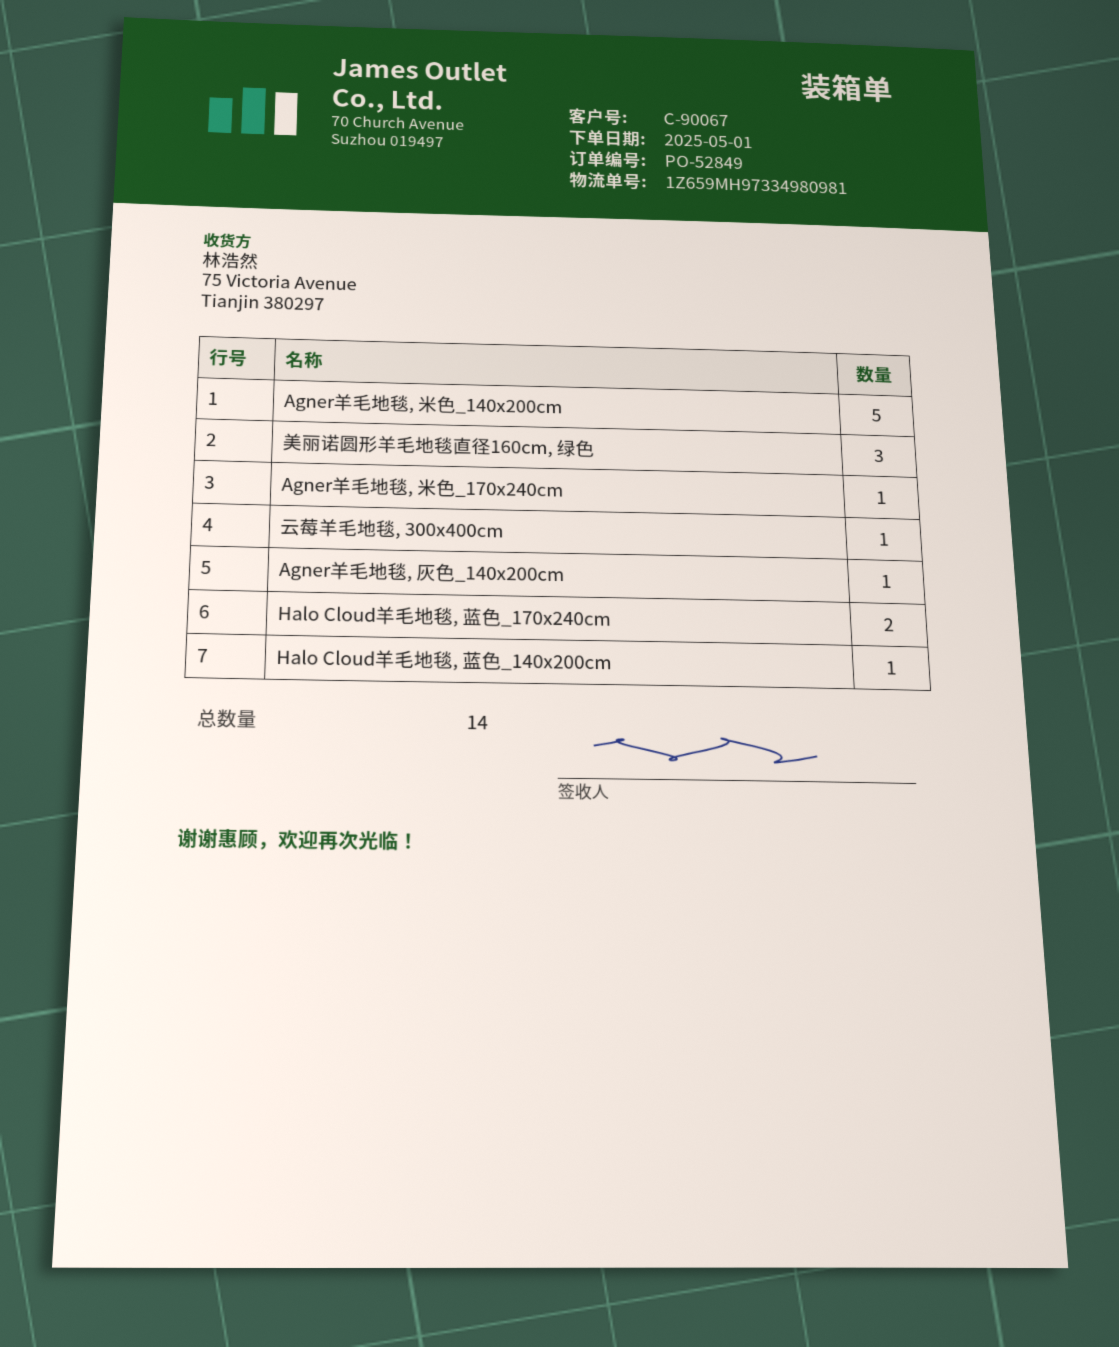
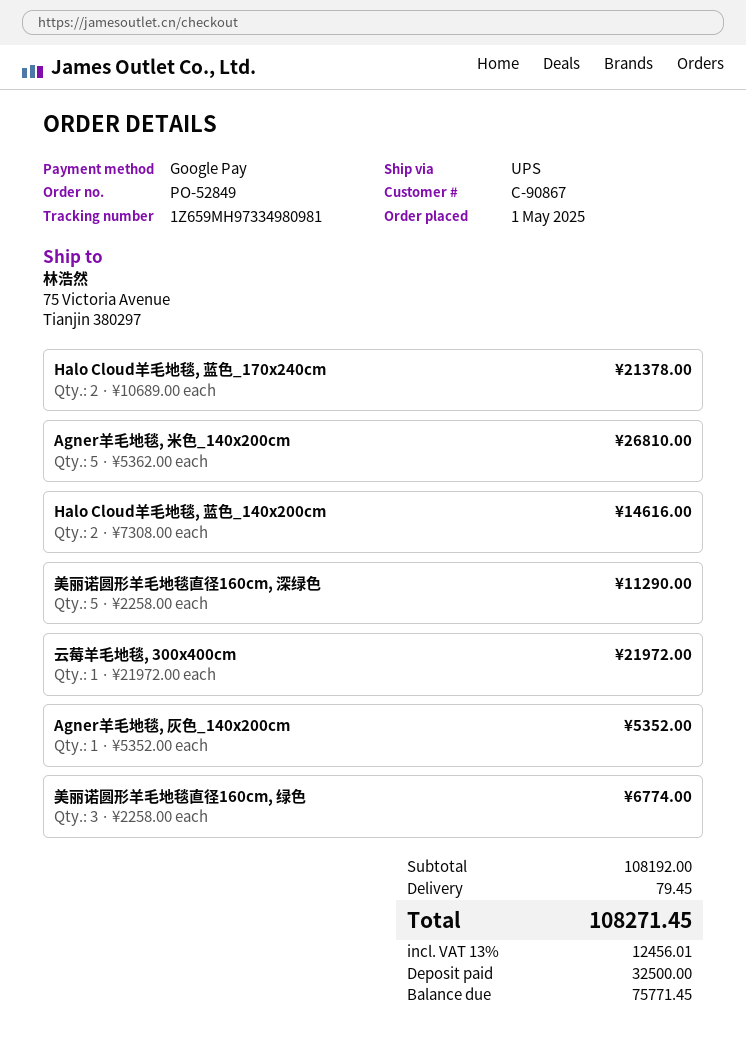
customer number: C-90067 -> C-90867
Agner羊毛地毯, 米色_170x240cm: 1 -> none
Halo Cloud羊毛地毯, 蓝色_140x200cm: 1 -> 2
美丽诺圆形羊毛地毯直径160cm, 深绿色: none -> 5

